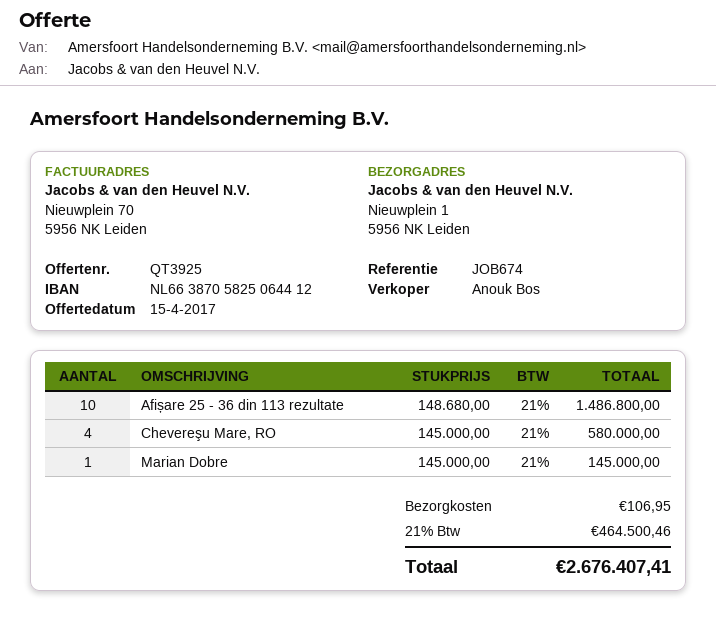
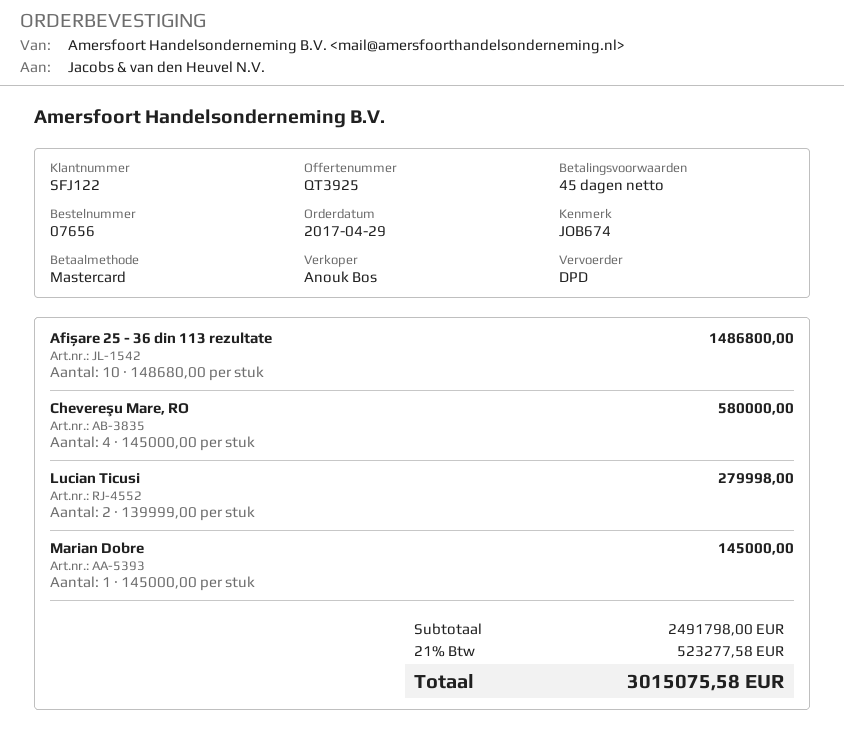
Lucian Ticusi: none -> 2 x 139999.00 = 279998.00
shipping: 106.95 -> none
tax: 21% = 464500.46 -> 21% = 523277.58
total: 2676407.41 -> 3015075.58

